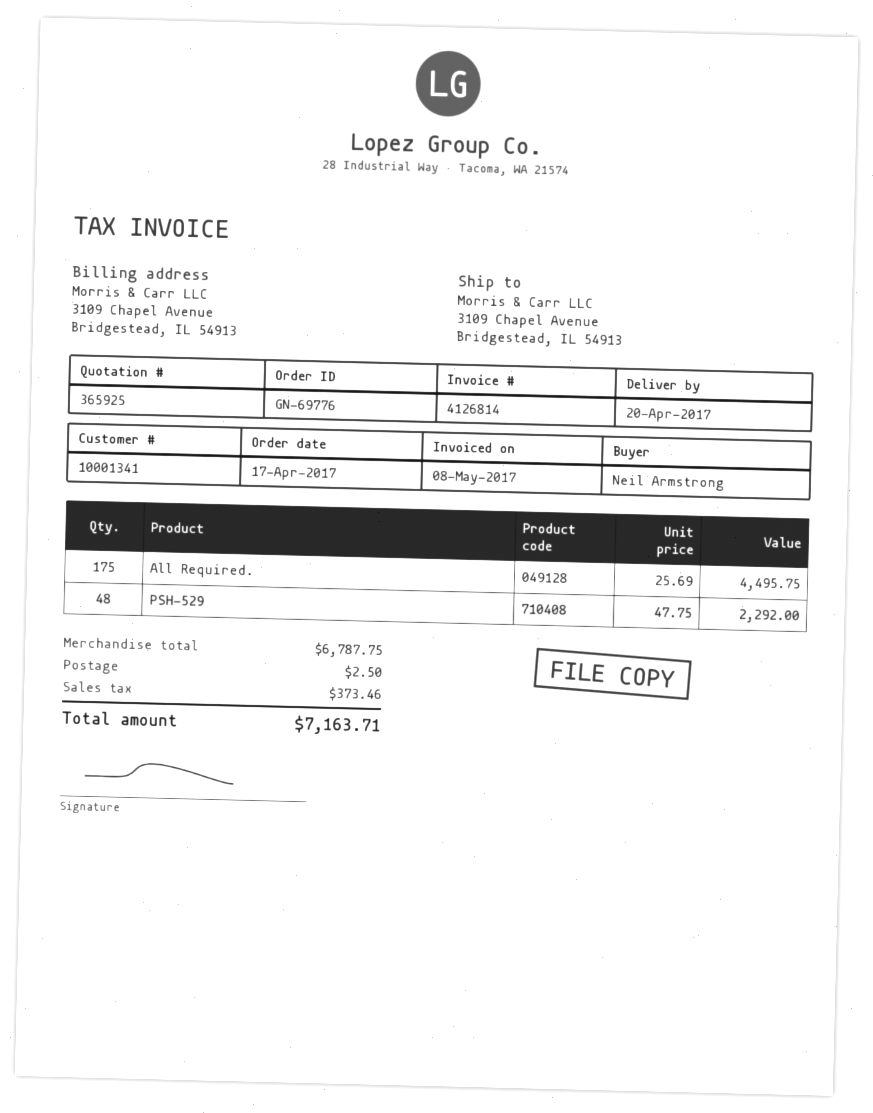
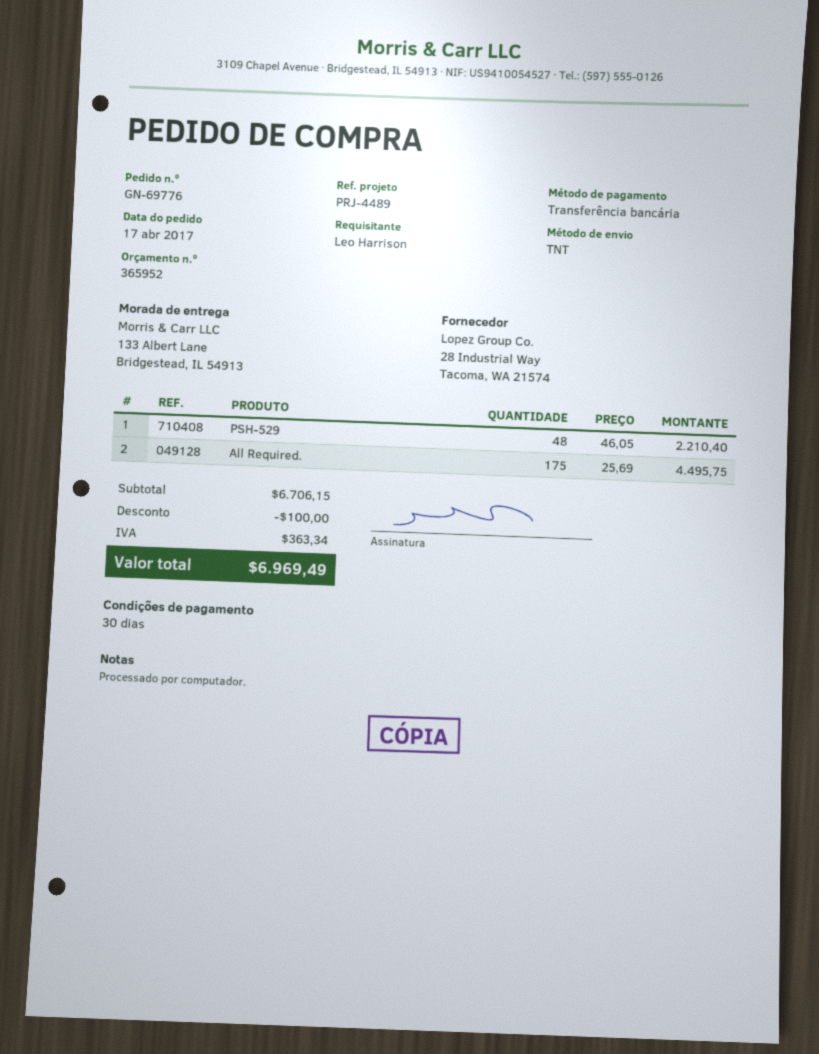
quote number: 365925 -> 365952
ordered by: Neil Armstrong -> Leo Harrison
ship to: 3109 Chapel Avenue, Bridgestead, IL 54913 -> 133 Albert Lane, Bridgestead, IL 54913
PSH-529: 48 x 47.75 = 2292.00 -> 48 x 46.05 = 2210.40
subtotal: 6787.75 -> 6706.15
discount: none -> 100.00
shipping: 2.50 -> none
tax: 373.46 -> 363.34
total: 7163.71 -> 6969.49

